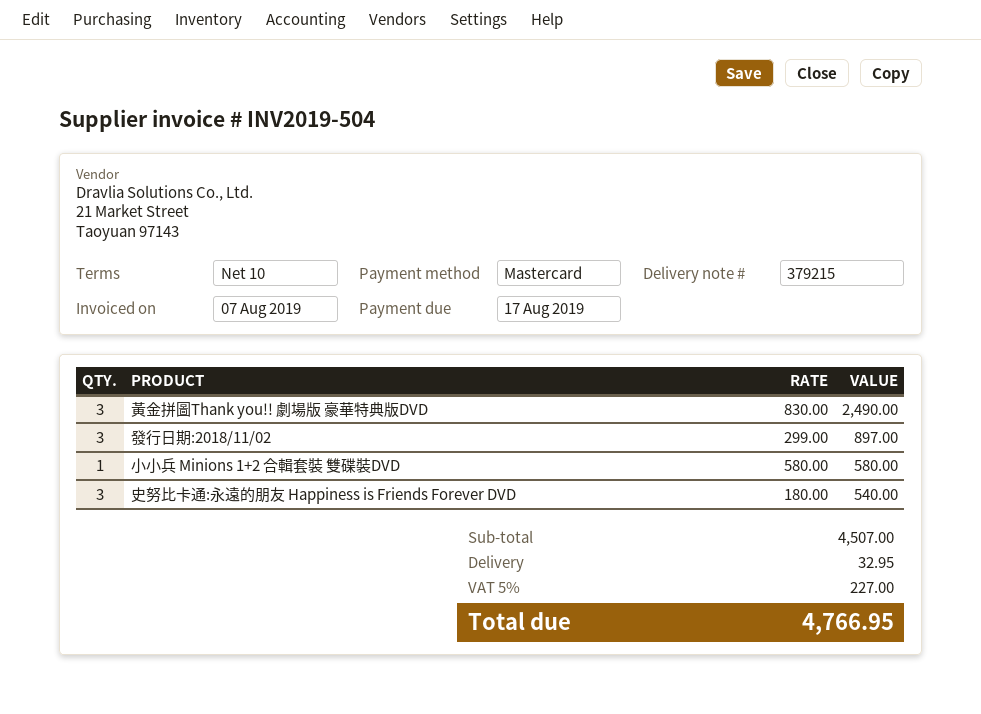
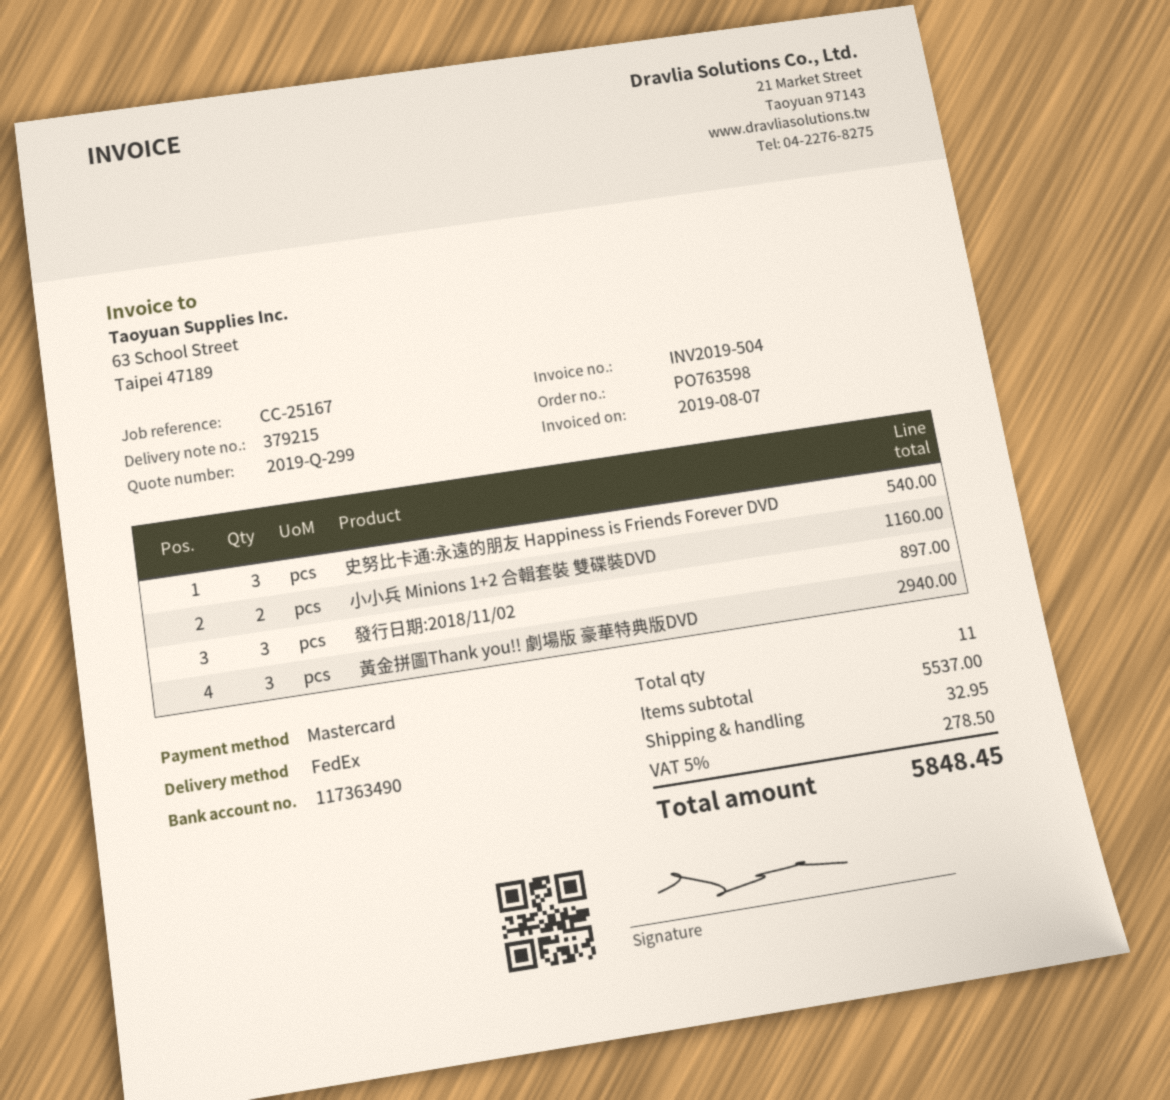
黃金拼圖Thank you!! 劇場版 豪華特典版DVD: 3 for 2490.00 -> 3 for 2940.00
小小兵 Minions 1+2 合輯套裝 雙碟裝DVD: 1 for 580.00 -> 2 for 1160.00
subtotal: 4507.00 -> 5537.00
tax: 5% = 227.00 -> 5% = 278.50
total: 4766.95 -> 5848.45

